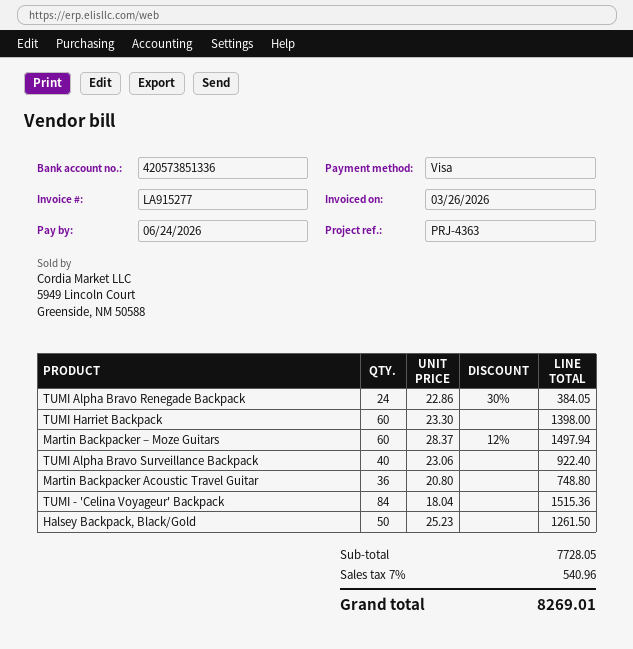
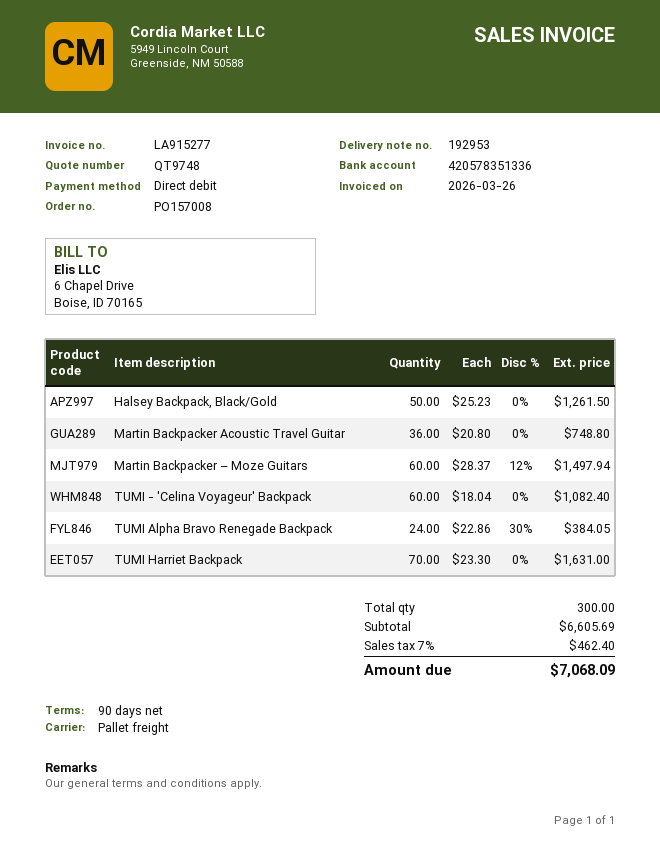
payment method: Visa -> direct debit
bank account: 420573851336 -> 420578351336
TUMI Harriet Backpack: 60 x 23.30 = 1398.00 -> 70 x 23.30 = 1631.00
TUMI Alpha Bravo Surveillance Backpack: 40 x 23.06 = 922.40 -> none
TUMI - 'Celina Voyageur' Backpack: 84 x 18.04 = 1515.36 -> 60 x 18.04 = 1082.40
subtotal: 7728.05 -> 6605.69
tax: 7% = 540.96 -> 7% = 462.40
total: 8269.01 -> 7068.09

